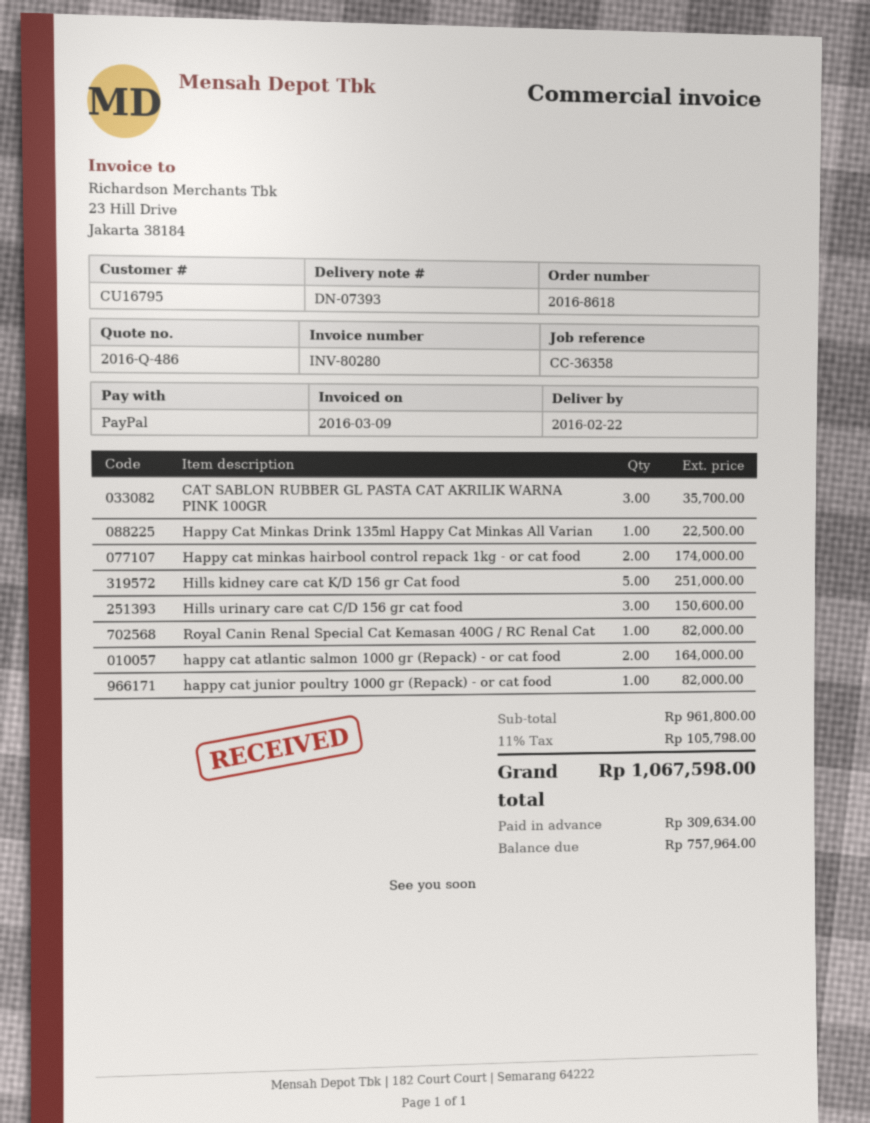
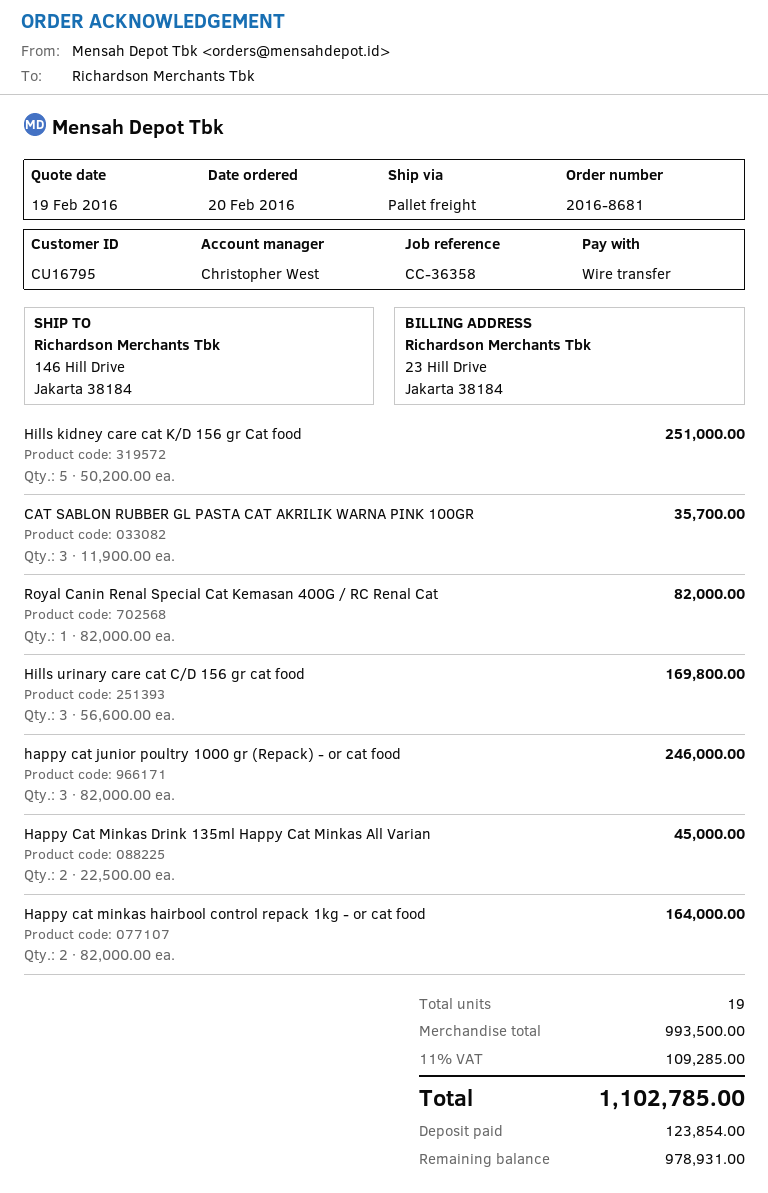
order number: 2016-8618 -> 2016-8681
payment method: PayPal -> bank transfer
Happy Cat Minkas Drink 135ml Happy Cat Minkas All Varian: 1 for 22500.00 -> 2 for 45000.00
Happy cat minkas hairbool control repack 1kg - or cat food: 2 for 174000.00 -> 2 for 164000.00
Hills urinary care cat C/D 156 gr cat food: 3 for 150600.00 -> 3 for 169800.00
happy cat atlantic salmon 1000 gr (Repack) - or cat food: 2 for 164000.00 -> none
happy cat junior poultry 1000 gr (Repack) - or cat food: 1 for 82000.00 -> 3 for 246000.00
subtotal: 961800.00 -> 993500.00
tax: 11% = 105798.00 -> 11% = 109285.00
total: 1067598.00 -> 1102785.00
deposit: 309634.00 -> 123854.00
balance: 757964.00 -> 978931.00

